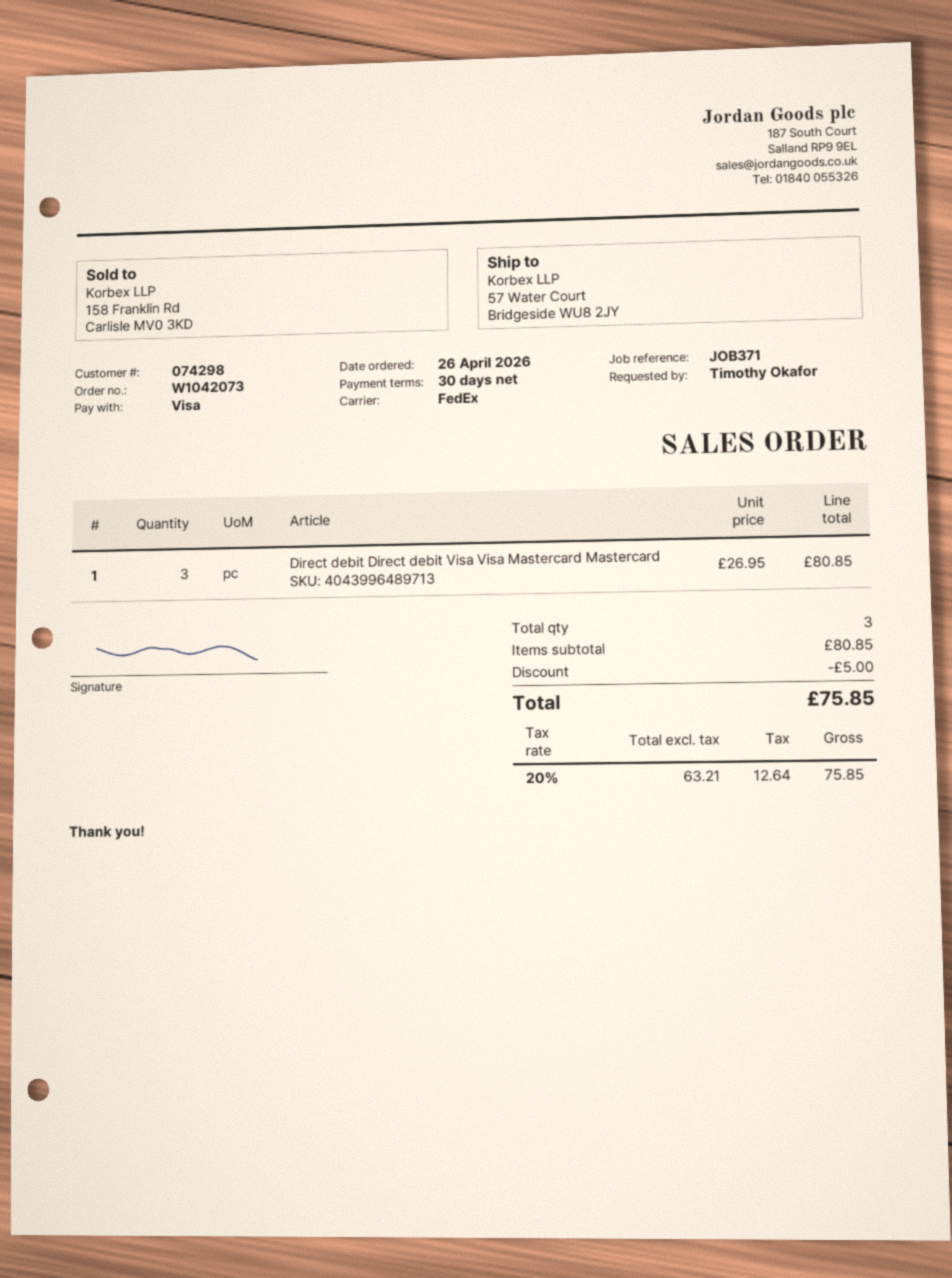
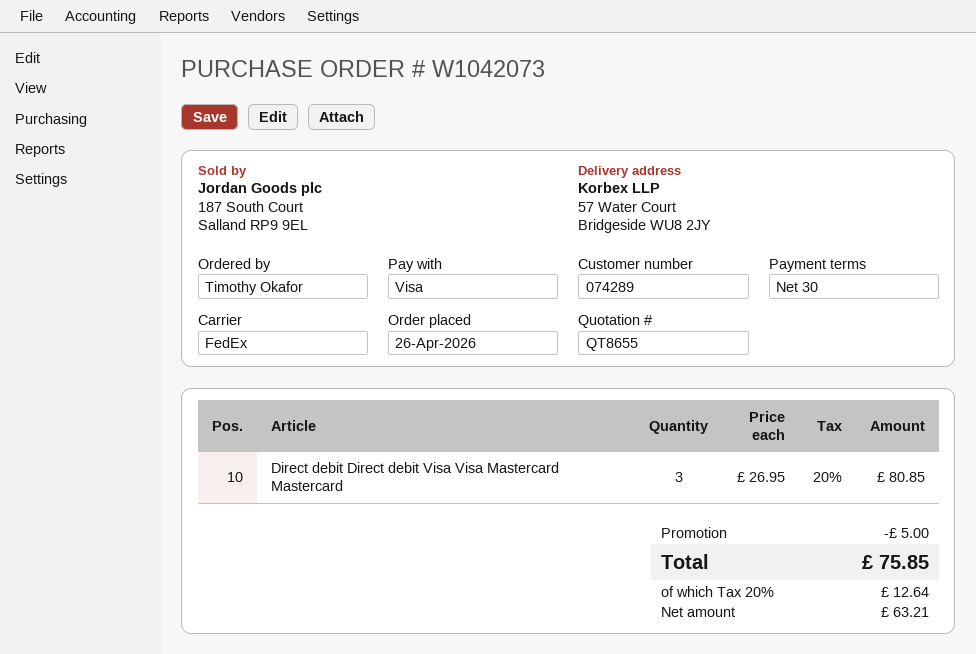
customer number: 074298 -> 074289

